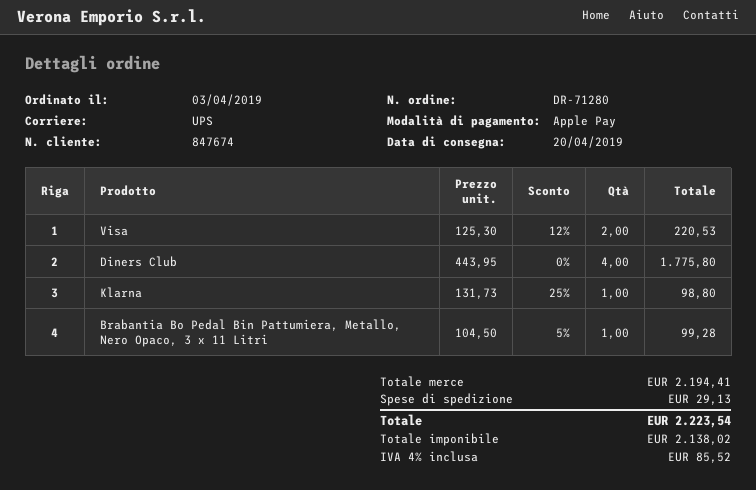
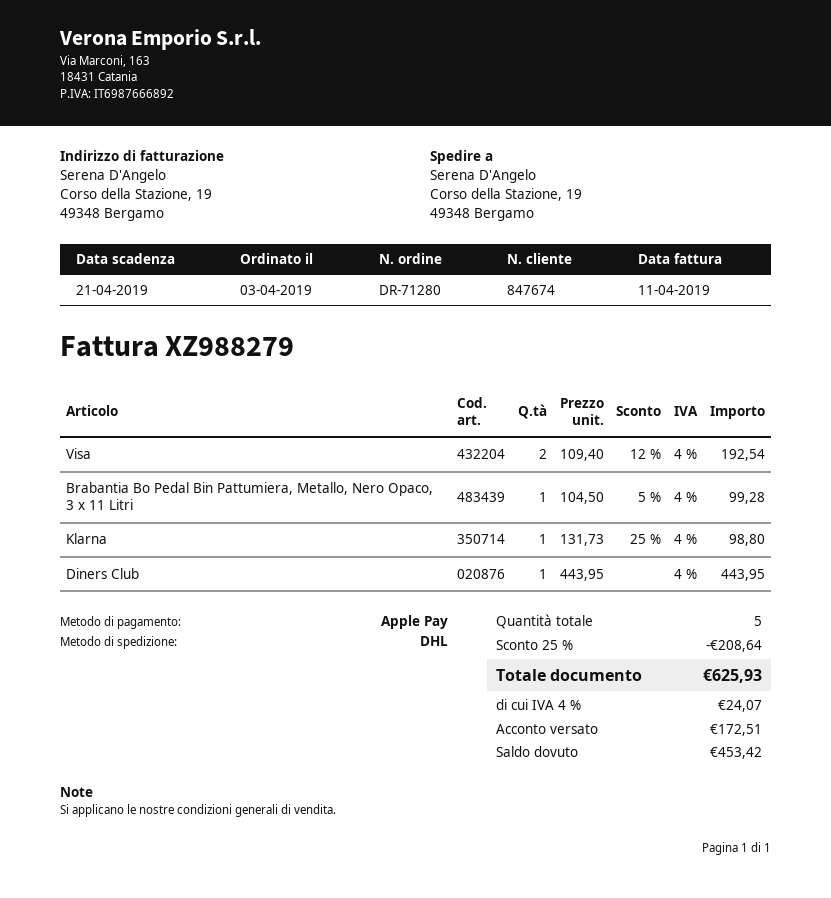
shipping method: UPS -> DHL
Visa: 2 x 125.30 - 12% = 220.53 -> 2 x 109.40 - 12% = 192.54
Diners Club: 4 x 443.95 = 1775.80 -> 1 x 443.95 = 443.95
discount: none -> 25% = 208.64
shipping: 29.13 -> none
tax: 4% = 85.52 -> 4% = 24.07
total: 2223.54 -> 625.93

